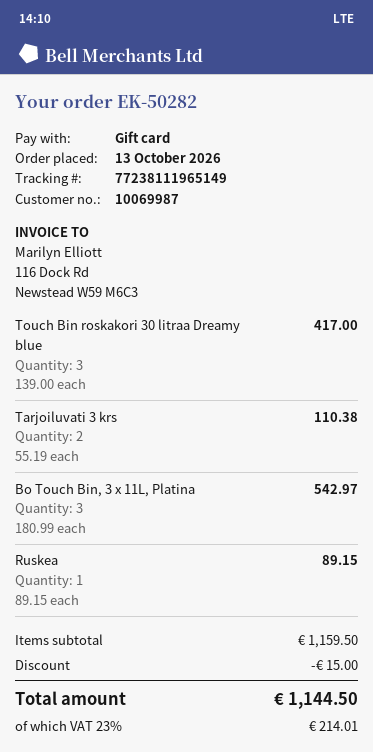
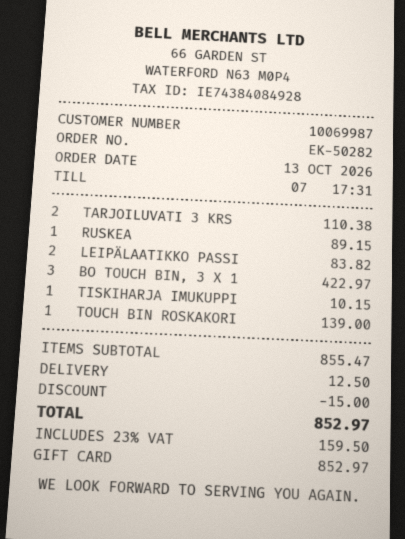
Touch Bin roskakori 30 litraa Dreamy blue: 3 for 417.00 -> 1 for 139.00
Bo Touch Bin, 3 x 11L, Platina: 3 for 542.97 -> 3 for 422.97
LEIPÄLAATIKKO PASSI: none -> 2 for 83.82
TISKIHARJA IMUKUPPI: none -> 1 for 10.15
subtotal: 1159.50 -> 855.47
shipping: none -> 12.50
tax: 23% = 214.01 -> 23% = 159.50
total: 1144.50 -> 852.97

